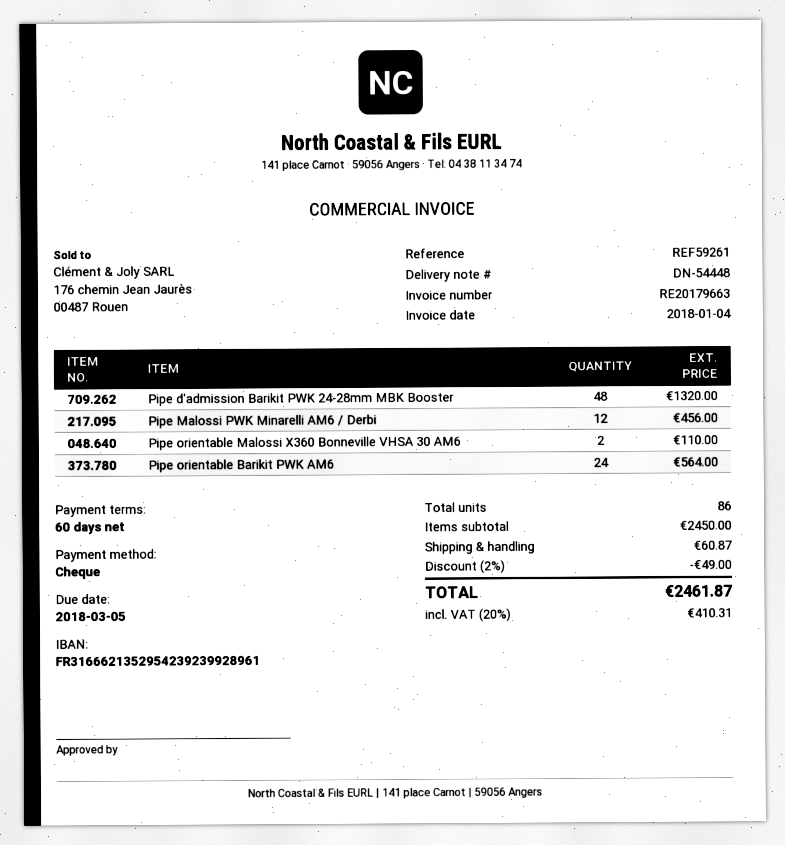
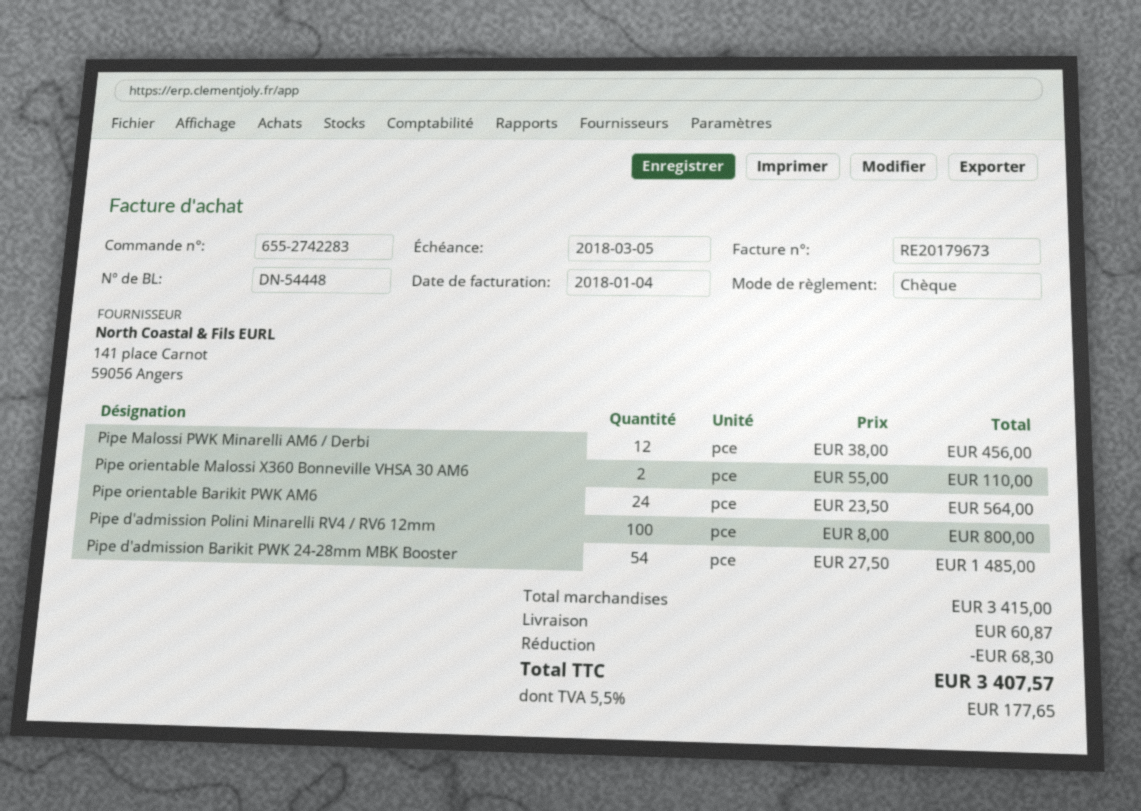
invoice number: RE20179663 -> RE20179673
Pipe d'admission Barikit PWK 24-28mm MBK Booster: 48 for 1320.00 -> 54 for 1485.00
Pipe d'admission Polini Minarelli RV4 / RV6 12mm: none -> 100 for 800.00
subtotal: 2450.00 -> 3415.00
discount: 49.00 -> 68.30
tax: 20% = 410.31 -> 5.5% = 177.65
total: 2461.87 -> 3407.57

